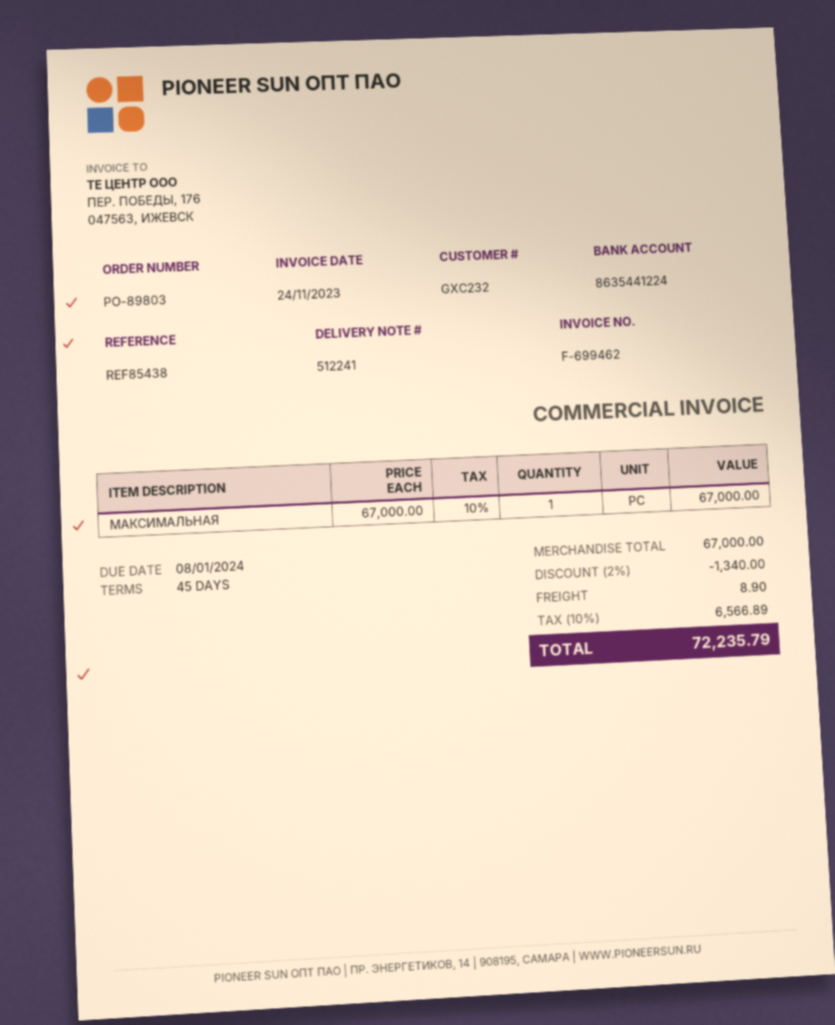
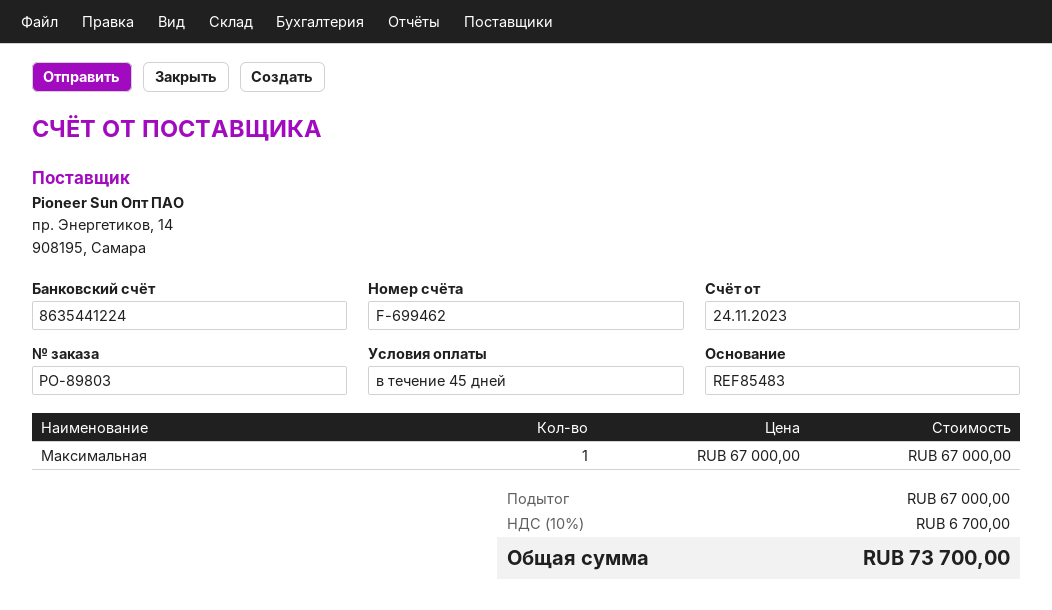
reference: REF85438 -> REF85483
discount: 2% = 1340.00 -> none
shipping: 8.90 -> none
tax: 10% = 6566.89 -> 10% = 6700.00
total: 72235.79 -> 73700.00

